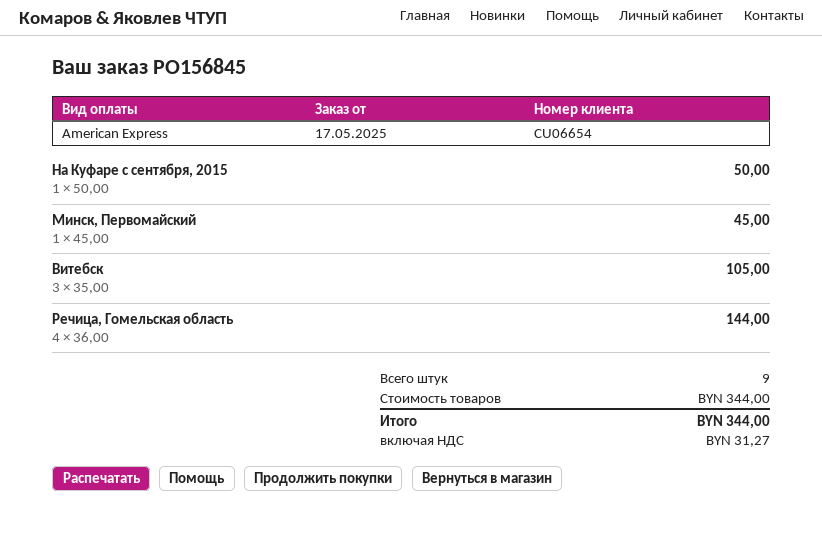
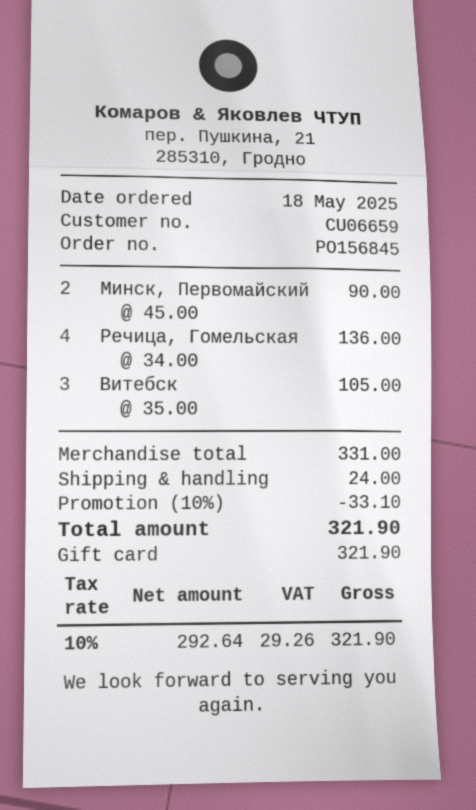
order date: 2025-05-17 -> 2025-05-18
customer number: CU06654 -> CU06659
payment method: American Express -> gift card
На Куфаре с сентября, 2015: 1 x 50.00 = 50.00 -> none
Минск, Первомайский: 1 x 45.00 = 45.00 -> 2 x 45.00 = 90.00
Речица, Гомельская область: 4 x 36.00 = 144.00 -> 4 x 34.00 = 136.00
subtotal: 344.00 -> 331.00
discount: none -> 10% = 33.10
shipping: none -> 24.00
tax: 31.27 -> 29.26
total: 344.00 -> 321.90

